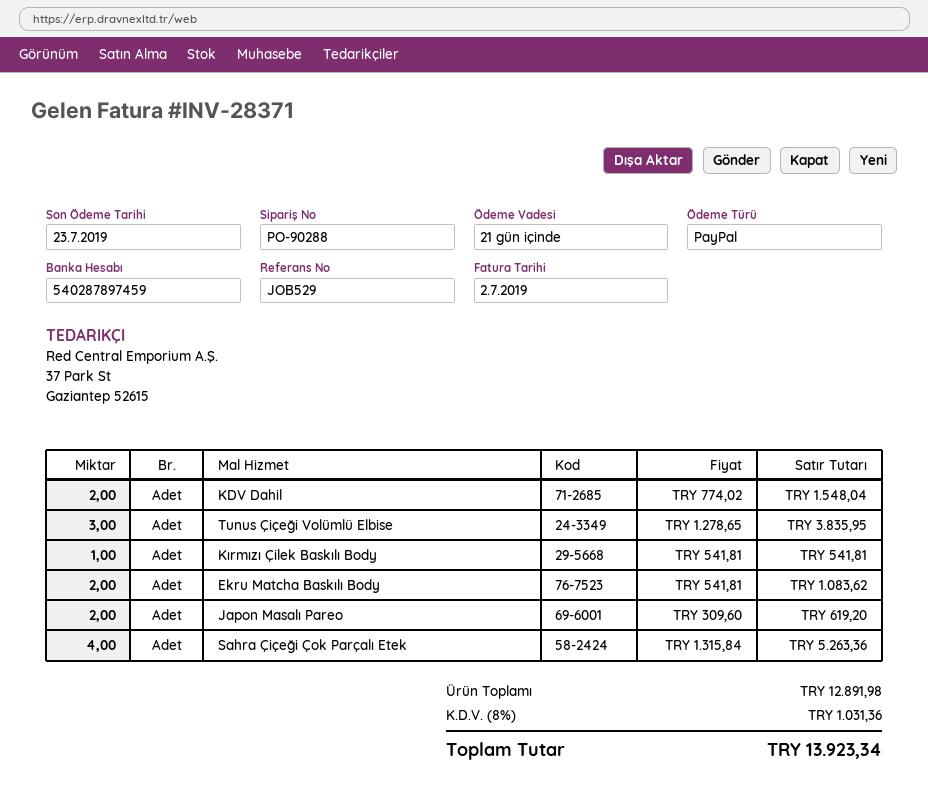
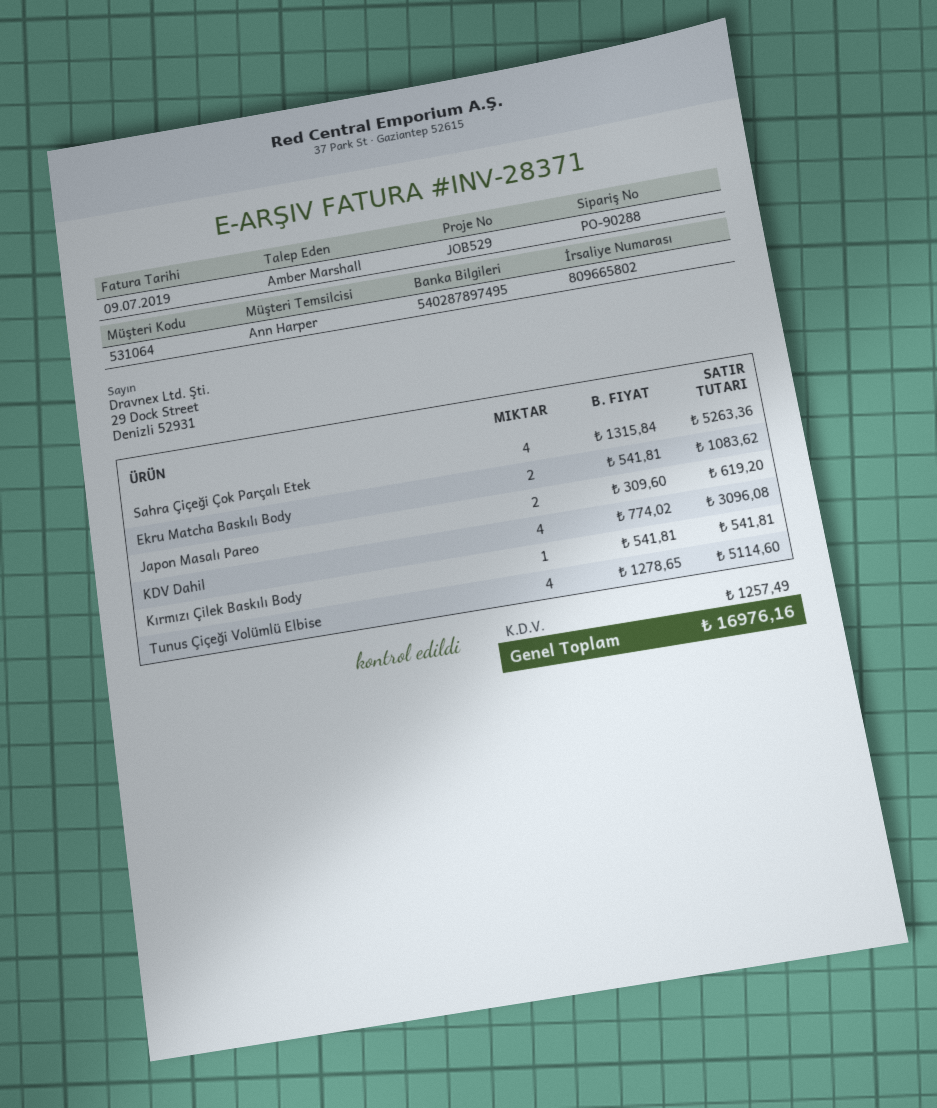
invoice date: 2019-07-02 -> 2019-07-09
bank account: 540287897459 -> 540287897495
KDV Dahil: 2 x 774.02 = 1548.04 -> 4 x 774.02 = 3096.08
Tunus Çiçeği Volümlü Elbise: 3 x 1278.65 = 3835.95 -> 4 x 1278.65 = 5114.60
tax: 1031.36 -> 1257.49
total: 13923.34 -> 16976.16

